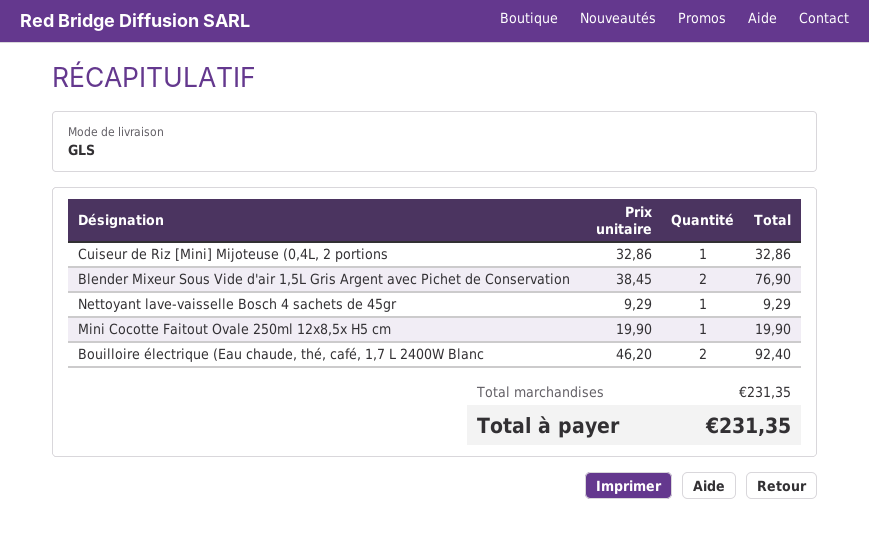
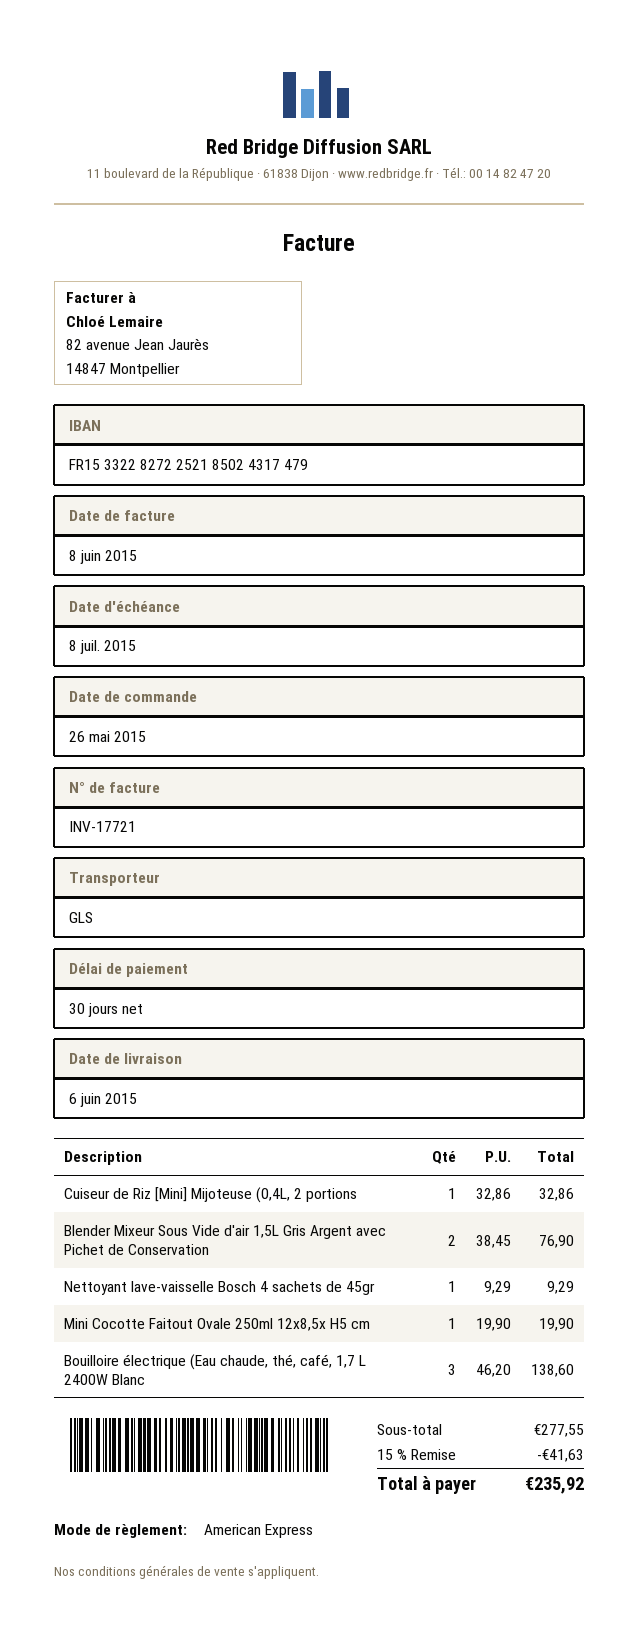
Bouilloire électrique (Eau chaude, thé, café, 1,7 L 2400W Blanc: 2 x 46.20 = 92.40 -> 3 x 46.20 = 138.60
subtotal: 231.35 -> 277.55
discount: none -> 15% = 41.63
total: 231.35 -> 235.92

